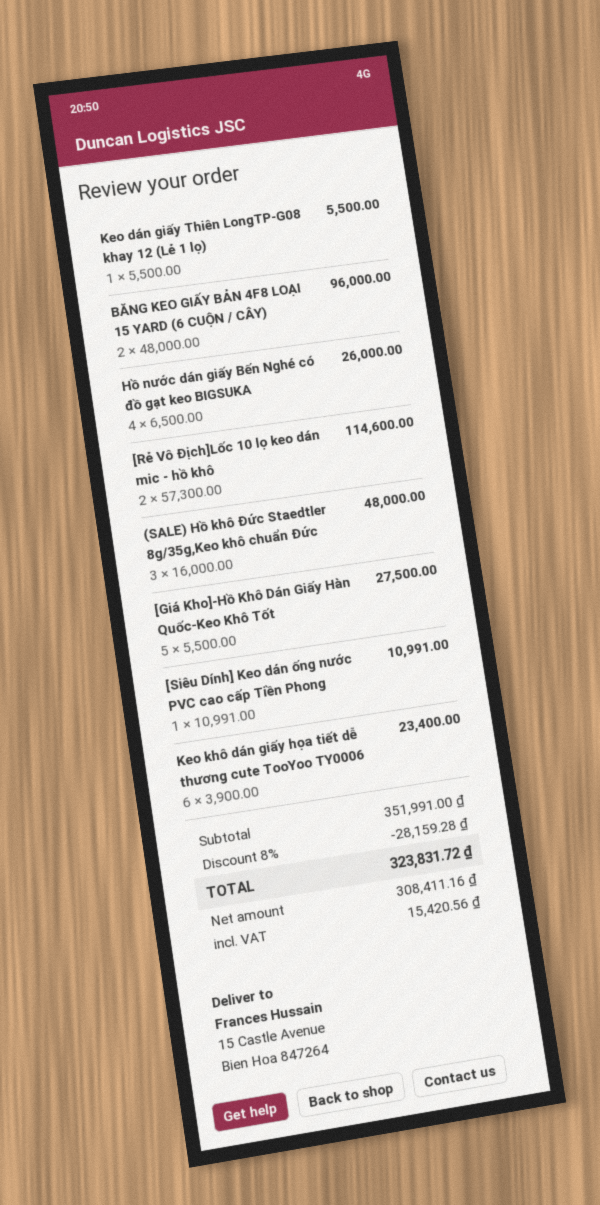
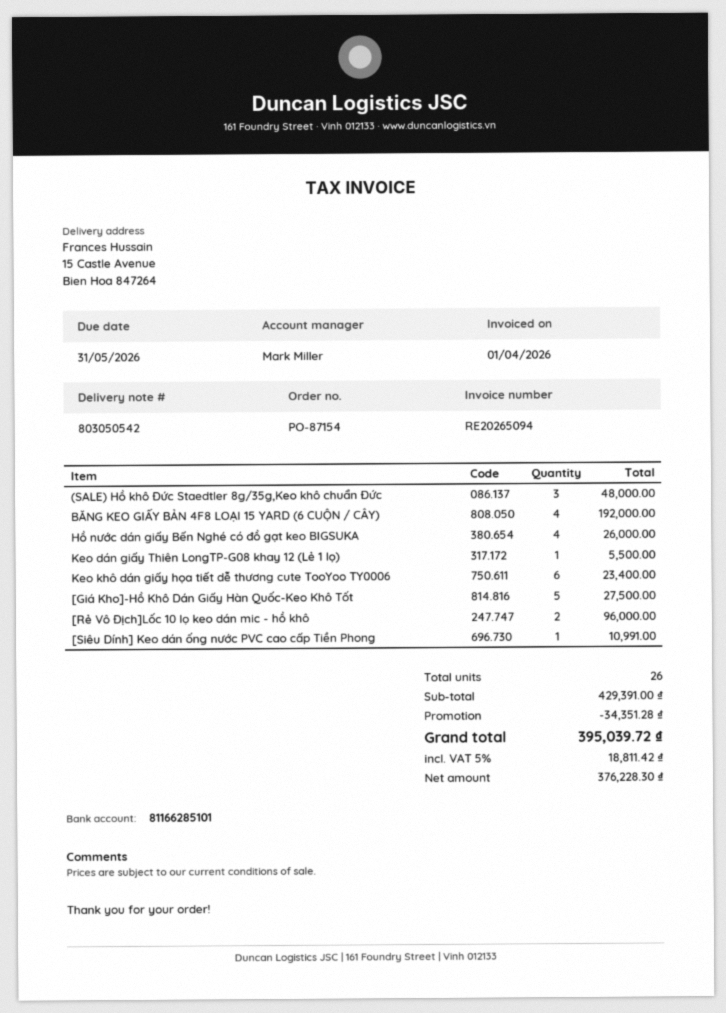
BĂNG KEO GIẤY BẢN 4F8 LOẠI 15 YARD (6 CUỘN / CÂY): 2 for 96000.00 -> 4 for 192000.00
[Rẻ Vô Địch]Lốc 10 lọ keo dán mic - hồ khô: 2 for 114600.00 -> 2 for 96000.00
subtotal: 351991.00 -> 429391.00
discount: 28159.28 -> 34351.28
net: 308411.16 -> 376228.30
tax: 15420.56 -> 18811.42
total: 323831.72 -> 395039.72

